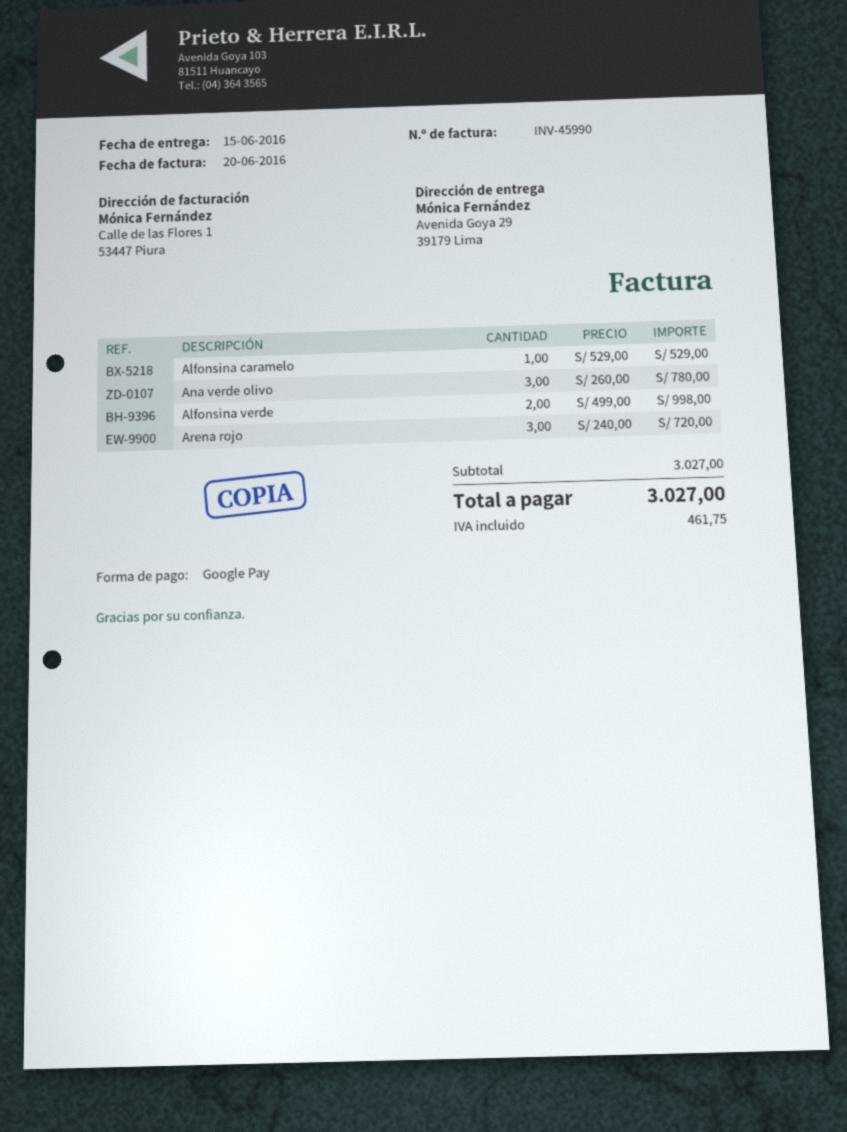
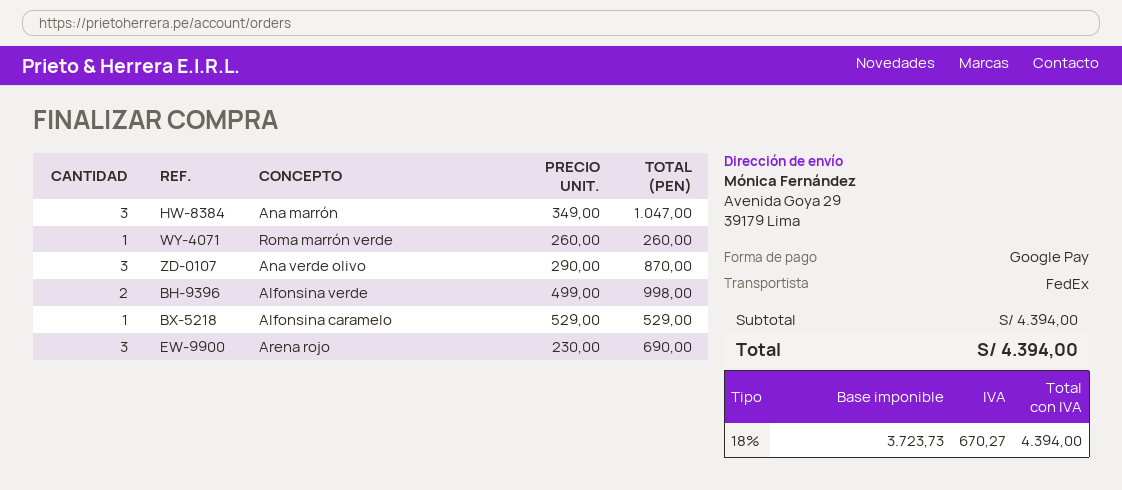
Ana verde olivo: 3 x 260.00 = 780.00 -> 3 x 290.00 = 870.00
Arena rojo: 3 x 240.00 = 720.00 -> 3 x 230.00 = 690.00
Ana marrón: none -> 3 x 349.00 = 1047.00
Roma marrón verde: none -> 1 x 260.00 = 260.00
subtotal: 3027.00 -> 4394.00
tax: 461.75 -> 670.27
total: 3027.00 -> 4394.00

